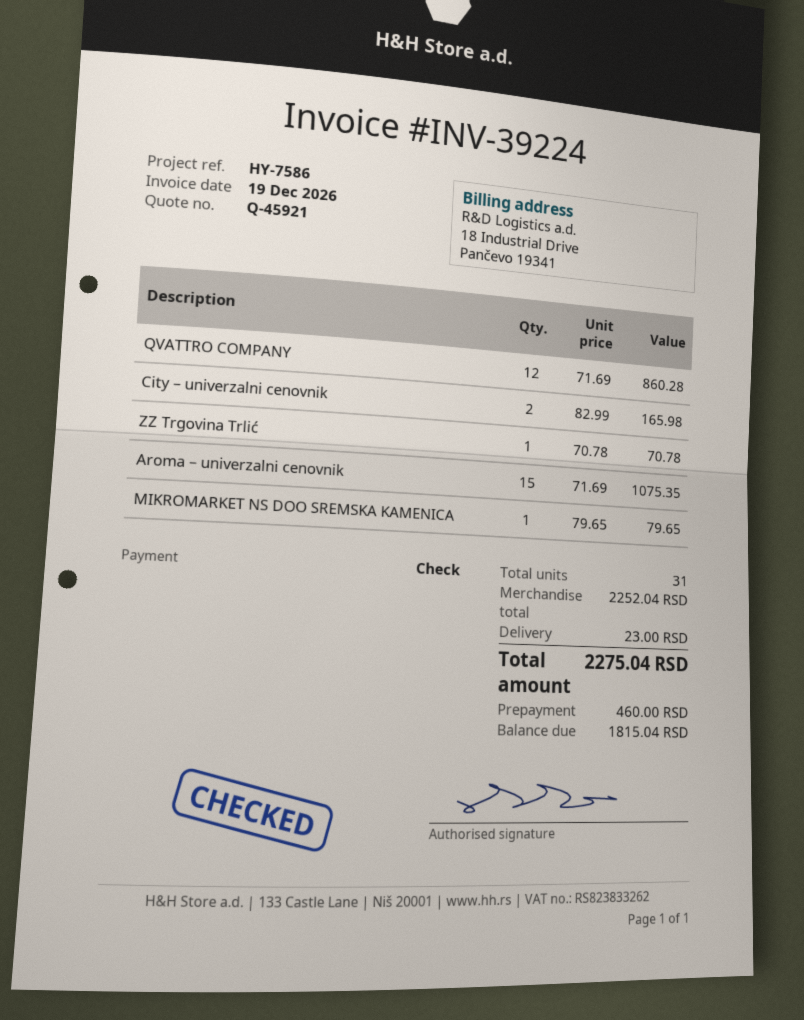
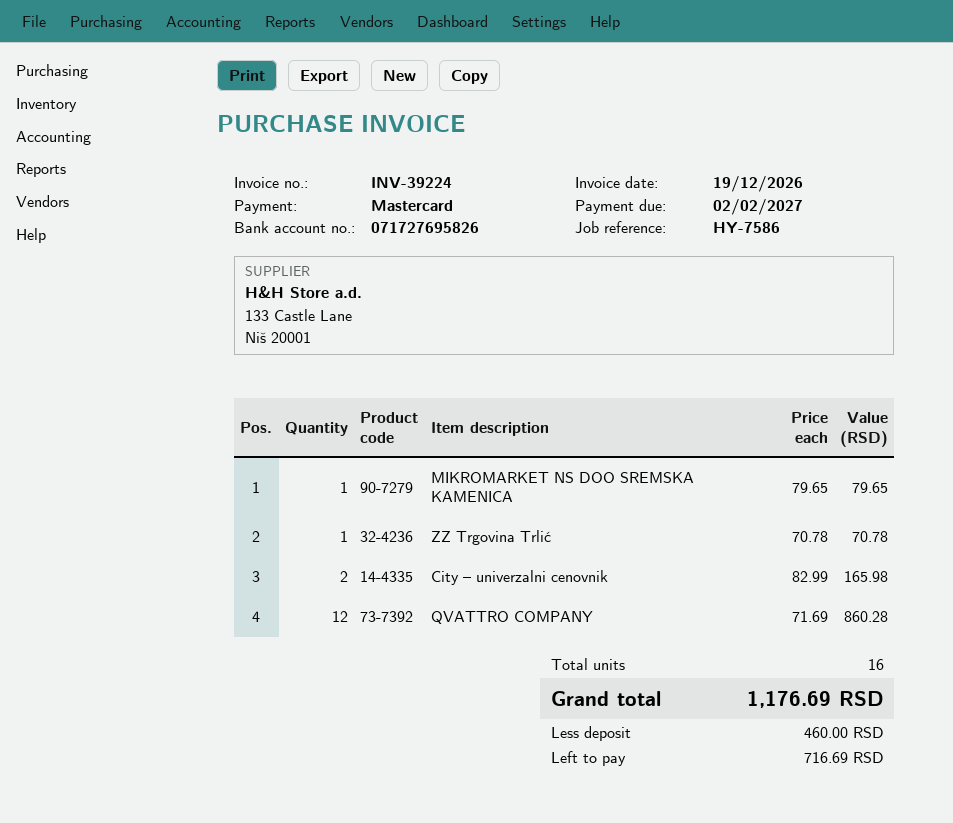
payment method: cheque -> Mastercard
Aroma – univerzalni cenovnik: 15 x 71.69 = 1075.35 -> none
total quantity: 31 -> 16
shipping: 23.00 -> none
total: 2275.04 -> 1176.69
balance: 1815.04 -> 716.69

